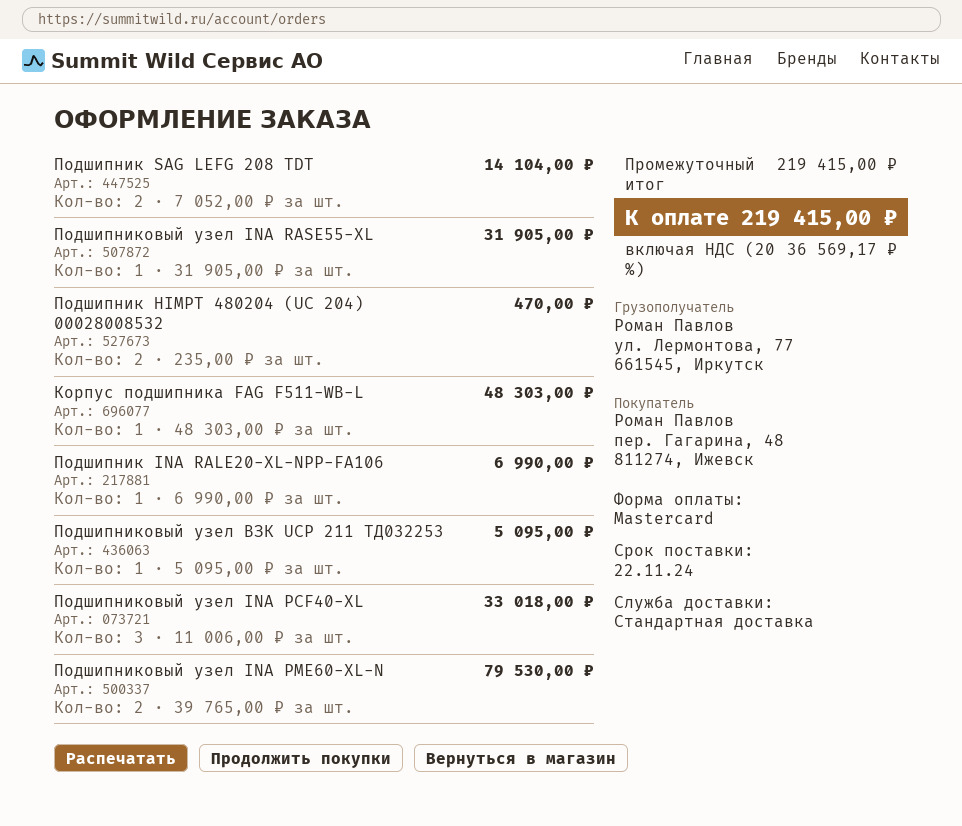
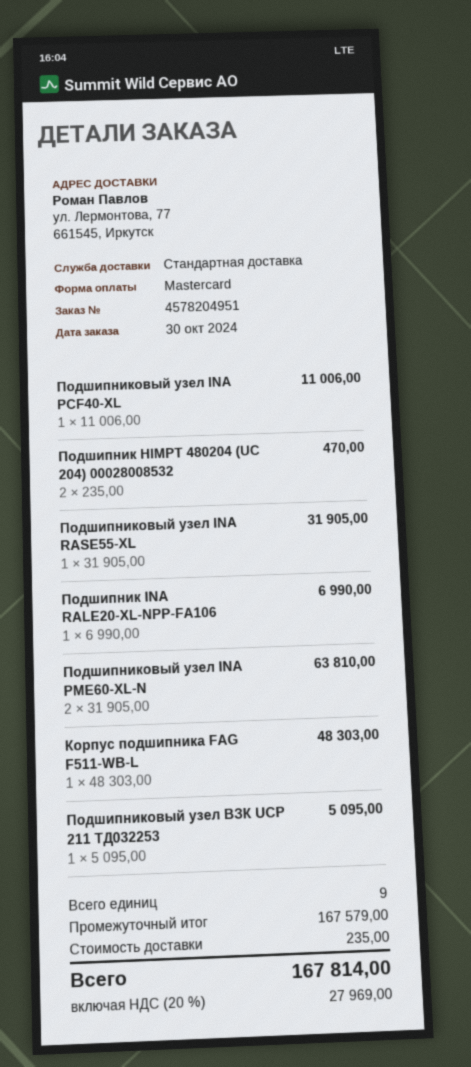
Подшипник SAG LEFG 208 TDT: 2 x 7052.00 = 14104.00 -> none
Подшипниковый узел INA PCF40-XL: 3 x 11006.00 = 33018.00 -> 1 x 11006.00 = 11006.00
Подшипниковый узел INA PME60-XL-N: 2 x 39765.00 = 79530.00 -> 2 x 31905.00 = 63810.00
subtotal: 219415.00 -> 167579.00
shipping: none -> 235.00
tax: 20% = 36569.17 -> 20% = 27969.00
total: 219415.00 -> 167814.00

